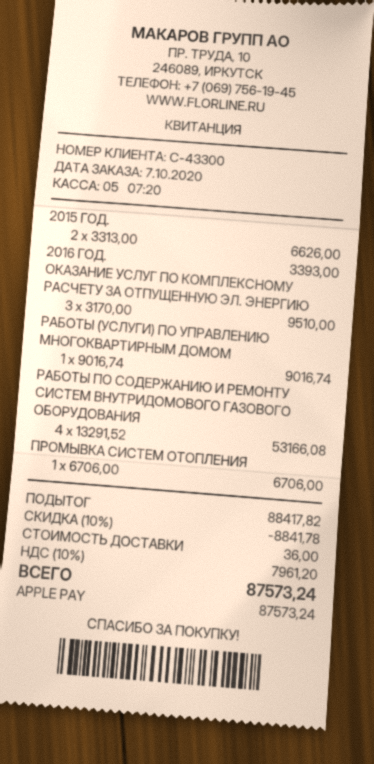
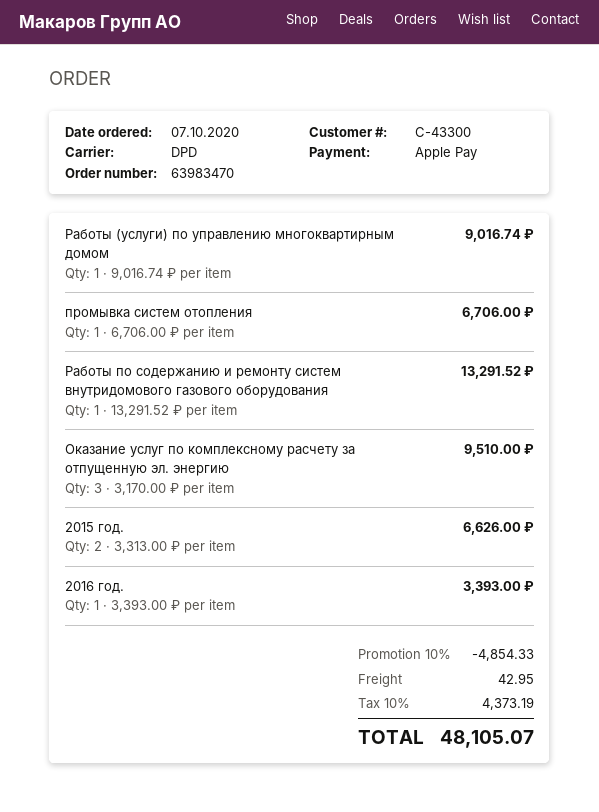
РАБОТЫ ПО СОДЕРЖАНИЮ И РЕМОНТУ СИСТЕМ ВНУТРИДОМОВОГО ГАЗОВОГО ОБОРУДОВАНИЯ: 4 x 13291.52 = 53166.08 -> 1 x 13291.52 = 13291.52
discount: 10% = 8841.78 -> 10% = 4854.33
shipping: 36.00 -> 42.95
tax: 10% = 7961.20 -> 10% = 4373.19
total: 87573.24 -> 48105.07

